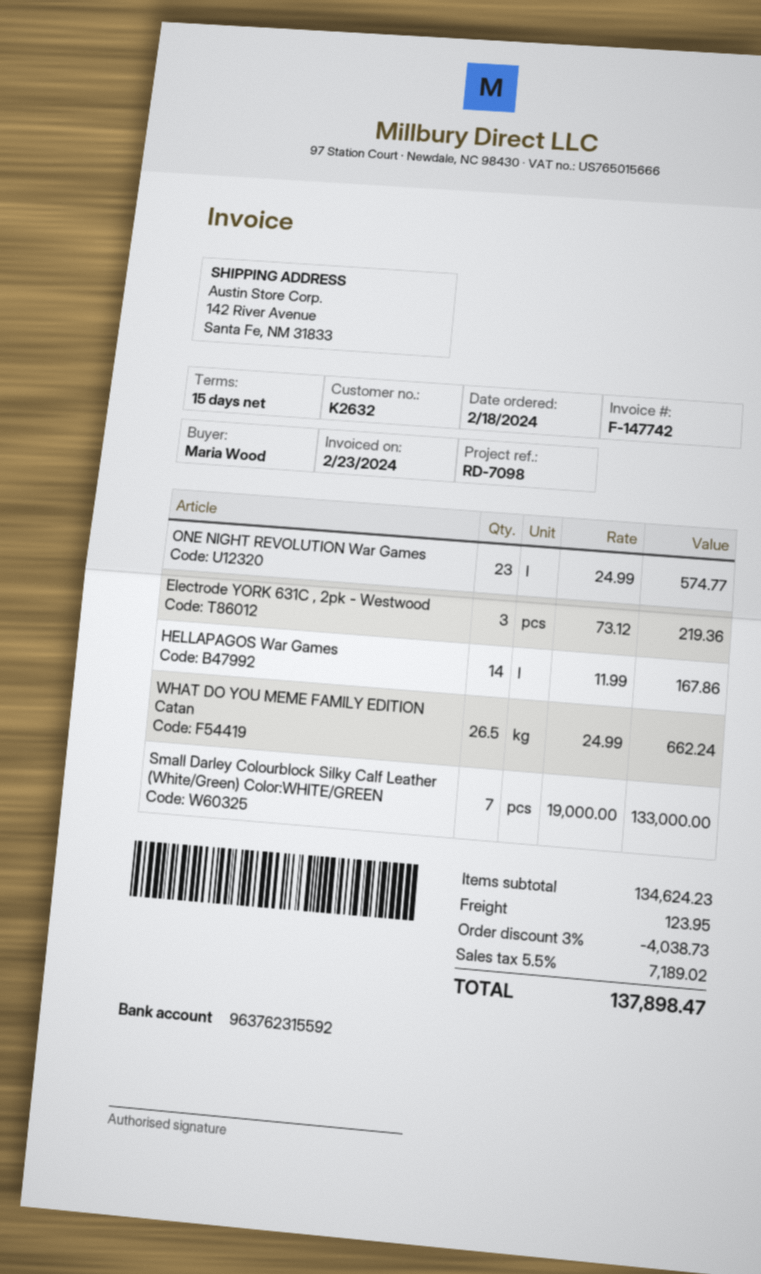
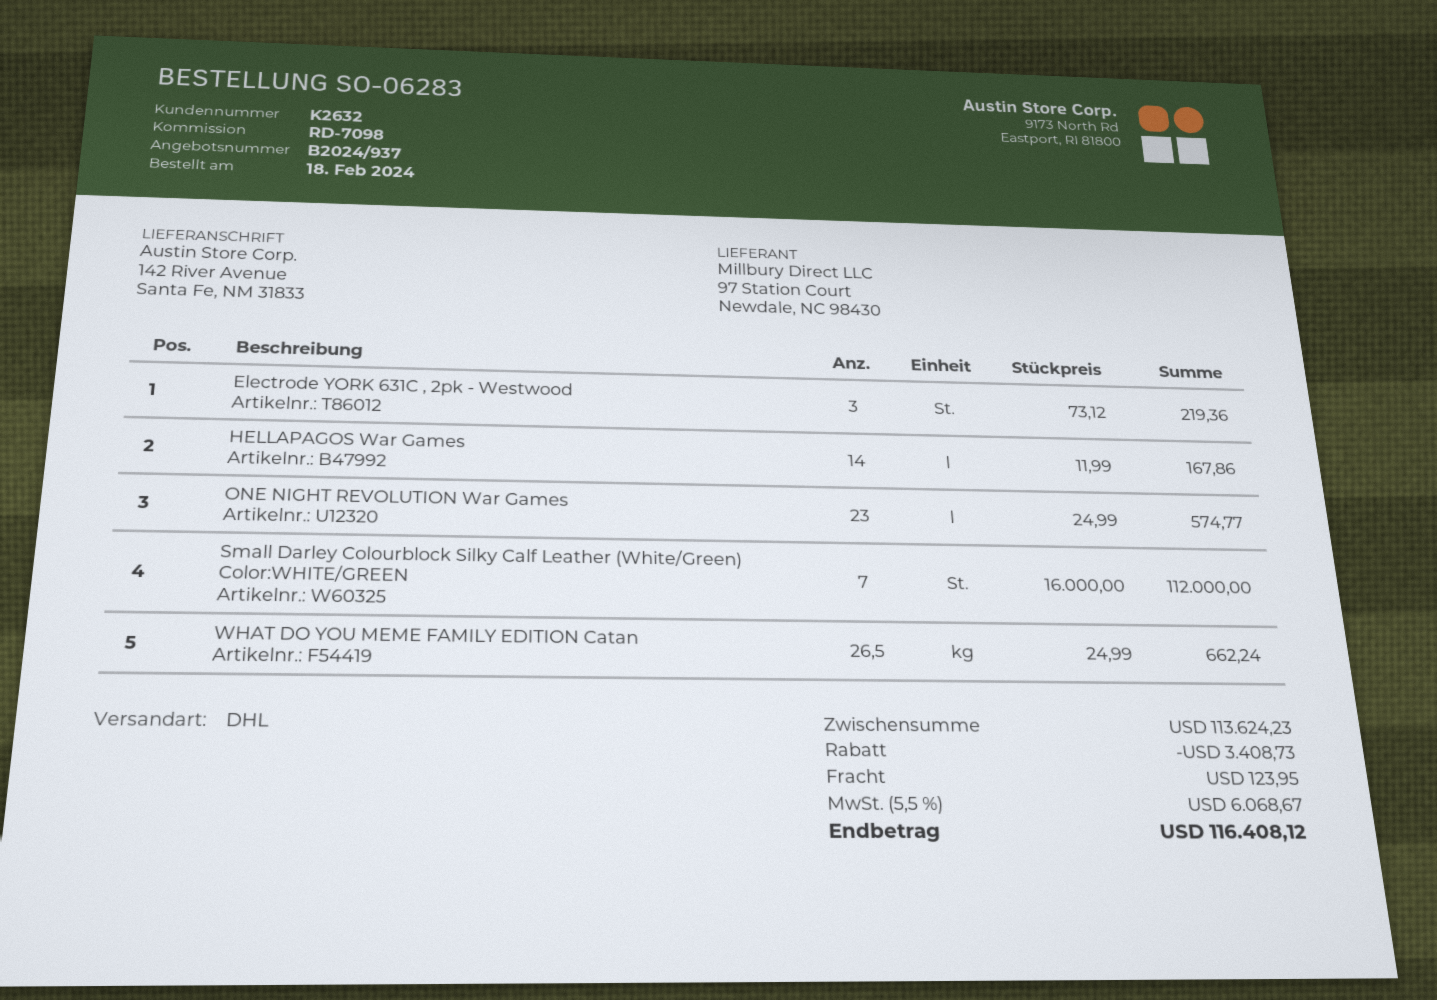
Small Darley Colourblock Silky Calf Leather (White/Green) Color:WHITE/GREEN: 7 x 19000.00 = 133000.00 -> 7 x 16000.00 = 112000.00
subtotal: 134624.23 -> 113624.23
discount: 4038.73 -> 3408.73
tax: 5.5% = 7189.02 -> 5.5% = 6068.67
total: 137898.47 -> 116408.12

